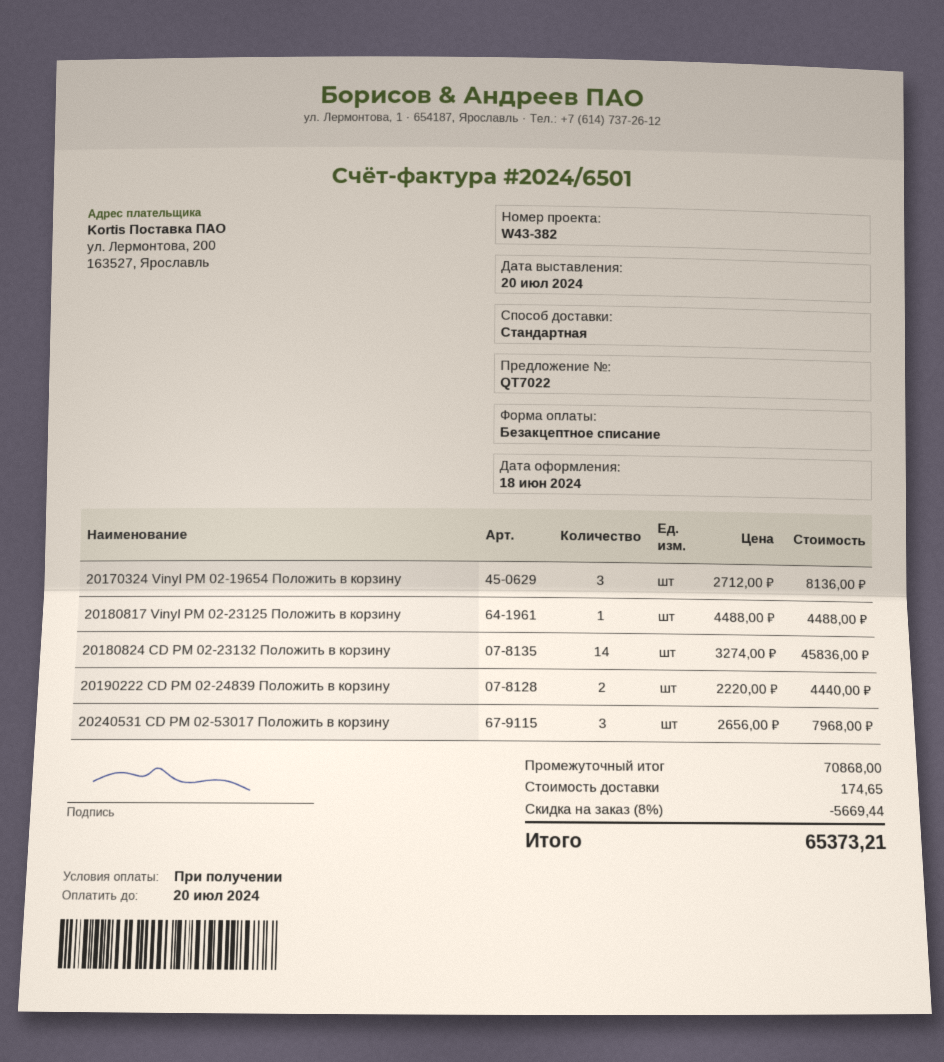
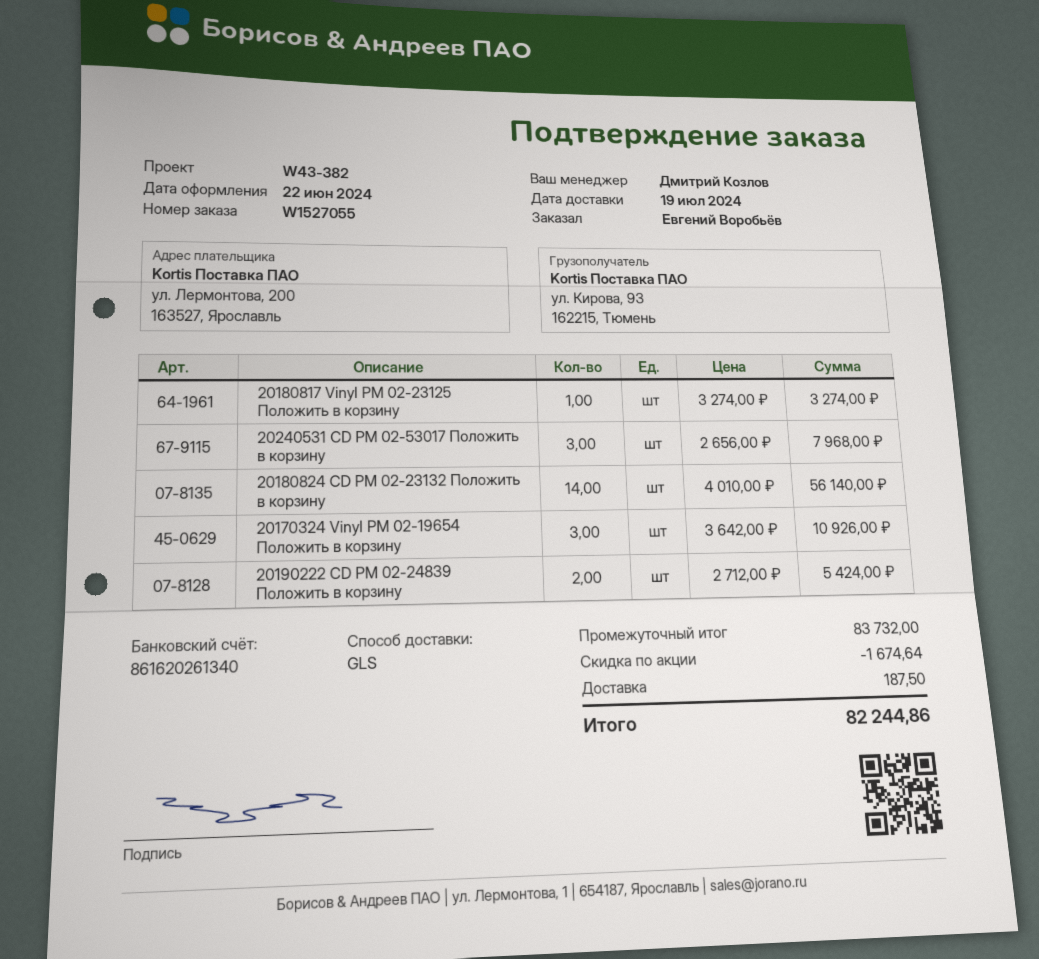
order date: 2024-06-18 -> 2024-06-22
shipping method: standard -> GLS
20170324 Vinyl PM 02-19654 Положить в корзину: 3 x 2712.00 = 8136.00 -> 3 x 3642.00 = 10926.00
20180817 Vinyl PM 02-23125 Положить в корзину: 1 x 4488.00 = 4488.00 -> 1 x 3274.00 = 3274.00
20180824 CD PM 02-23132 Положить в корзину: 14 x 3274.00 = 45836.00 -> 14 x 4010.00 = 56140.00
20190222 CD PM 02-24839 Положить в корзину: 2 x 2220.00 = 4440.00 -> 2 x 2712.00 = 5424.00
subtotal: 70868.00 -> 83732.00
discount: 5669.44 -> 1674.64
shipping: 174.65 -> 187.50
total: 65373.21 -> 82244.86

